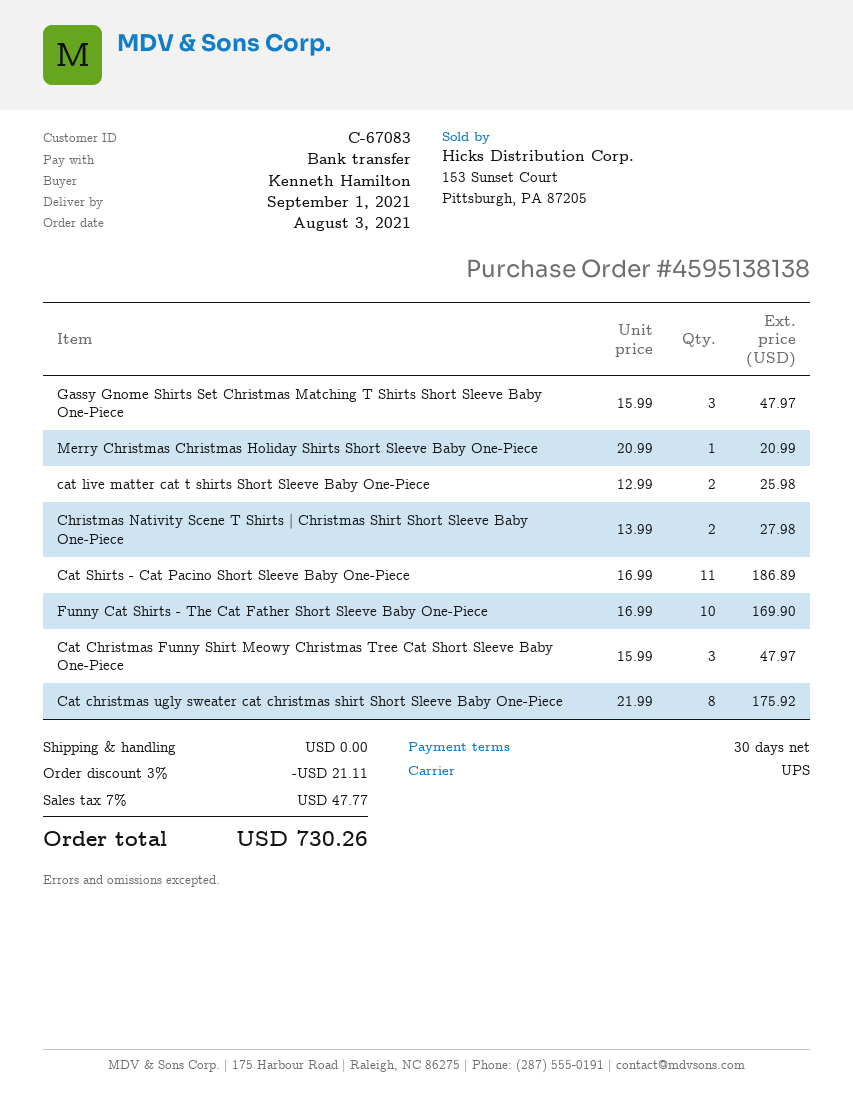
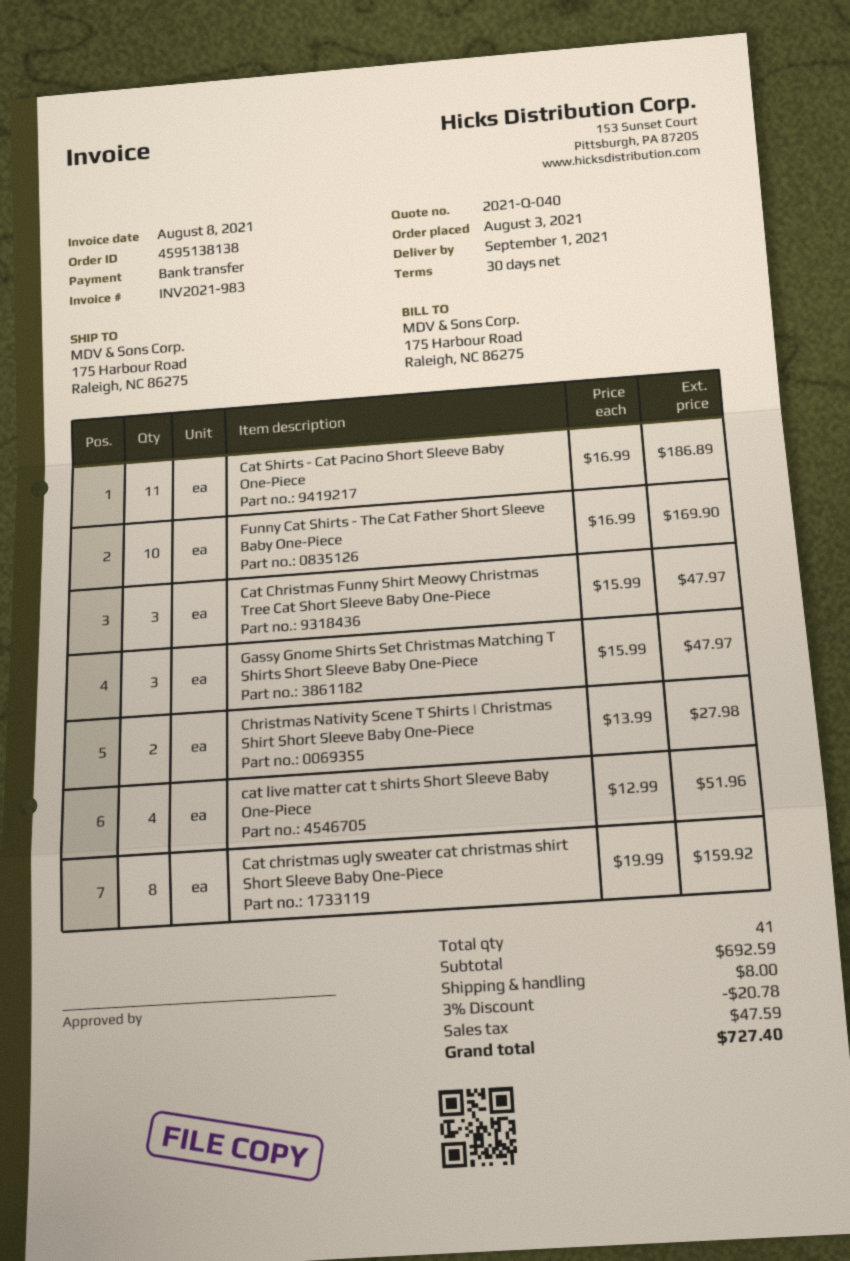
Merry Christmas Christmas Holiday Shirts Short Sleeve Baby One-Piece: 1 x 20.99 = 20.99 -> none
cat live matter cat t shirts Short Sleeve Baby One-Piece: 2 x 12.99 = 25.98 -> 4 x 12.99 = 51.96
Cat christmas ugly sweater cat christmas shirt Short Sleeve Baby One-Piece: 8 x 21.99 = 175.92 -> 8 x 19.99 = 159.92
discount: 3% = 21.11 -> 3% = 20.78
shipping: 0.00 -> 8.00
tax: 47.77 -> 47.59
total: 730.26 -> 727.40

